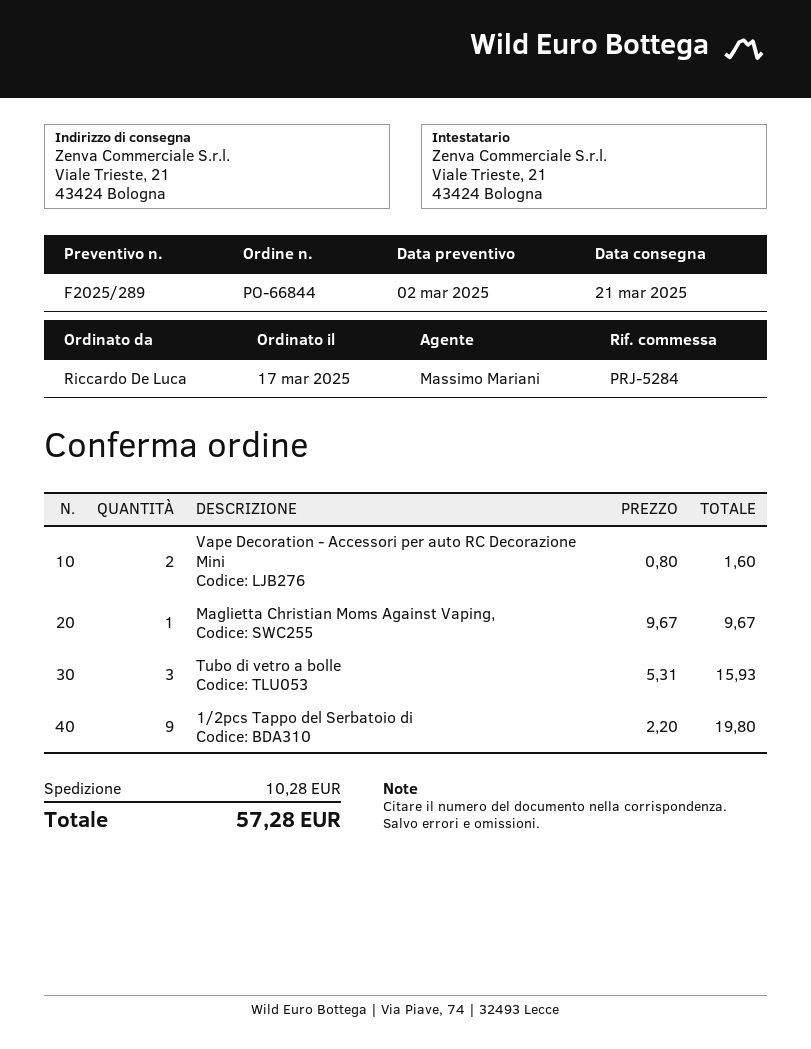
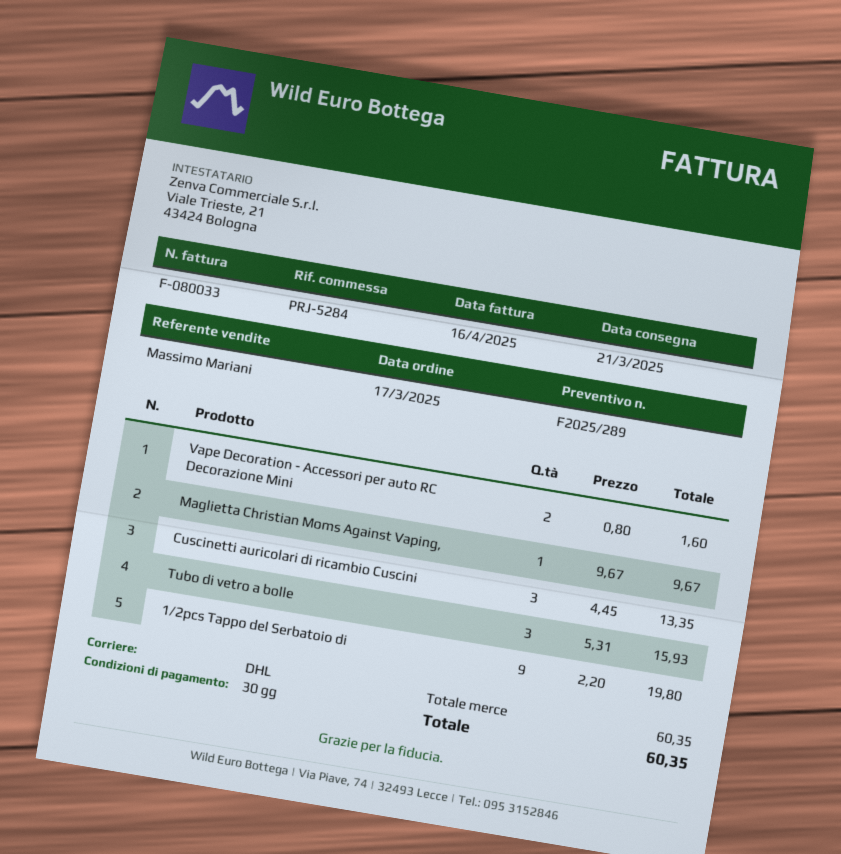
Cuscinetti auricolari di ricambio Cuscini: none -> 3 x 4.45 = 13.35
shipping: 10.28 -> none
total: 57.28 -> 60.35

